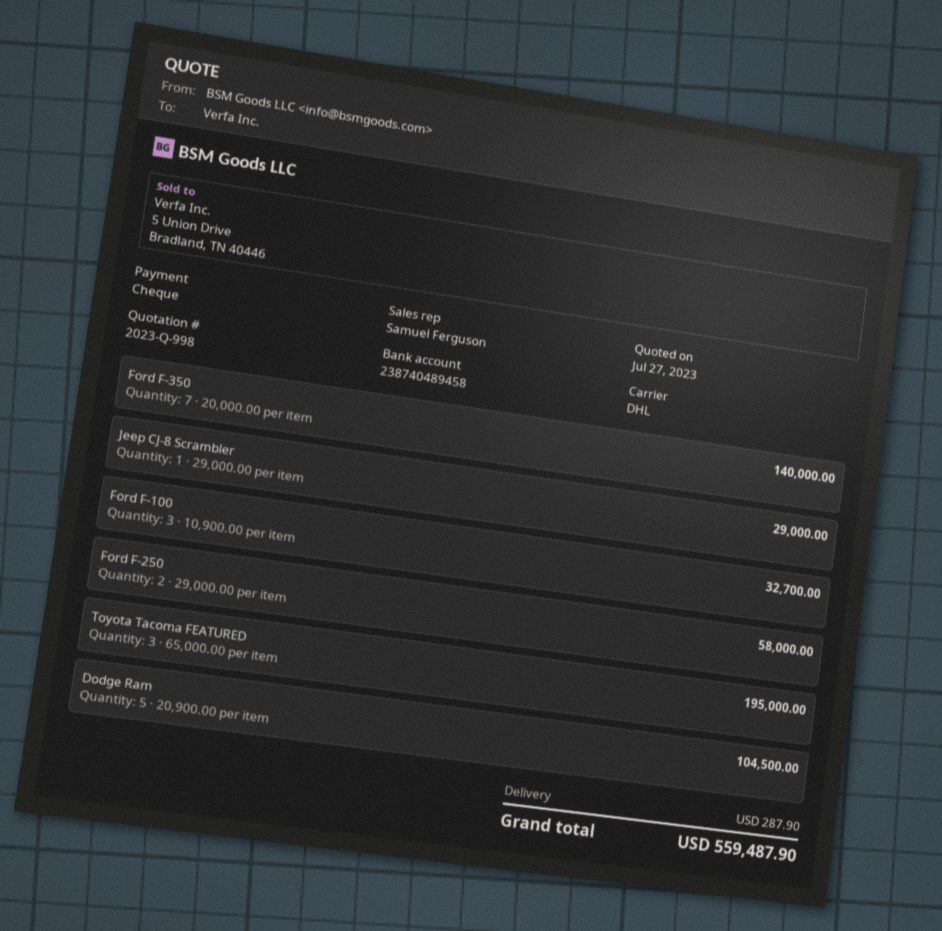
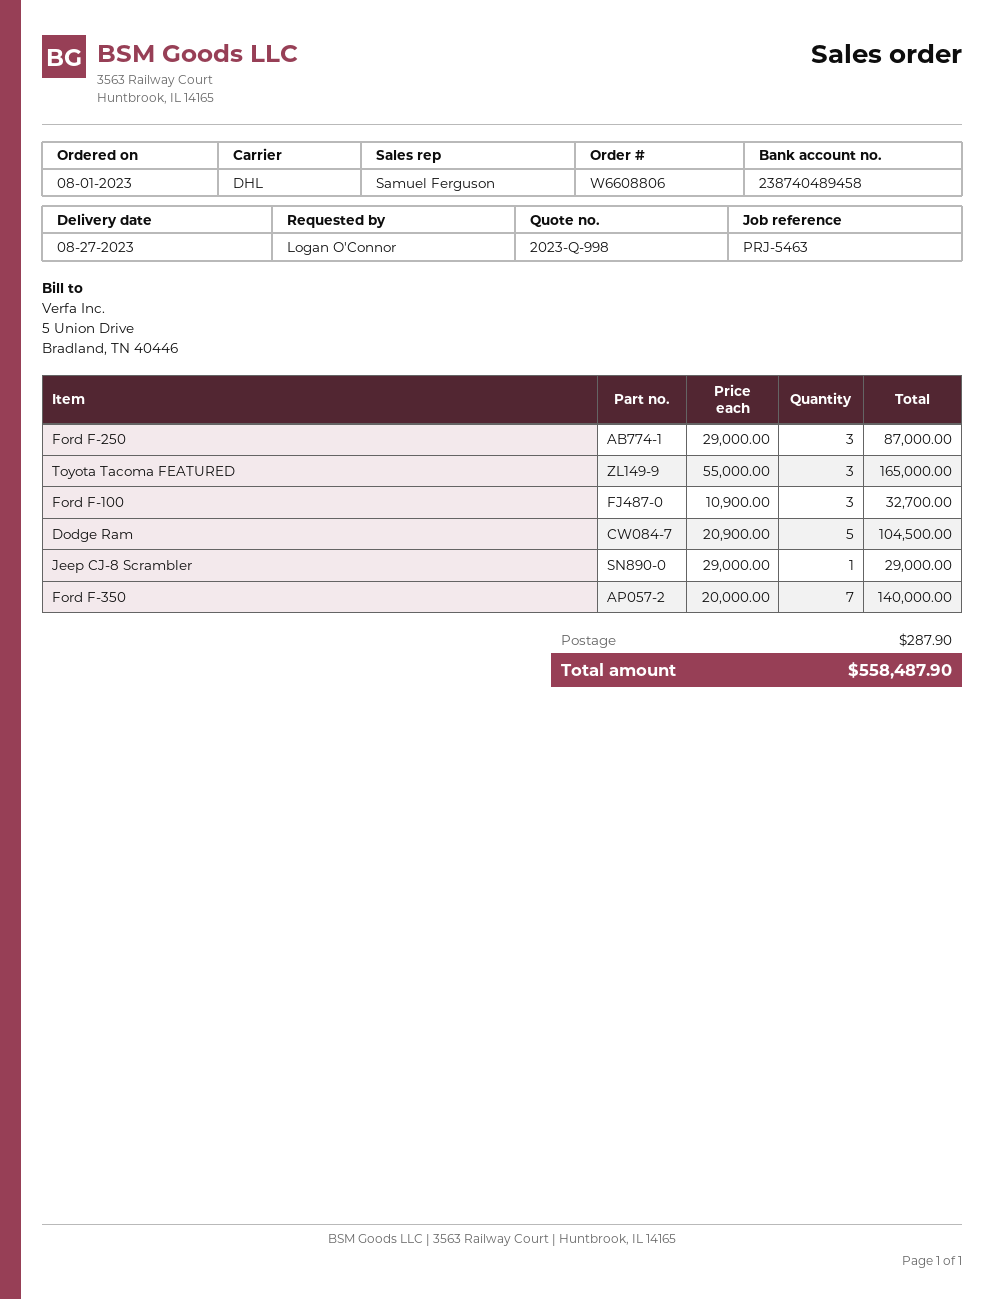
Ford F-250: 2 x 29000.00 = 58000.00 -> 3 x 29000.00 = 87000.00
Toyota Tacoma FEATURED: 3 x 65000.00 = 195000.00 -> 3 x 55000.00 = 165000.00
total: 559487.90 -> 558487.90

